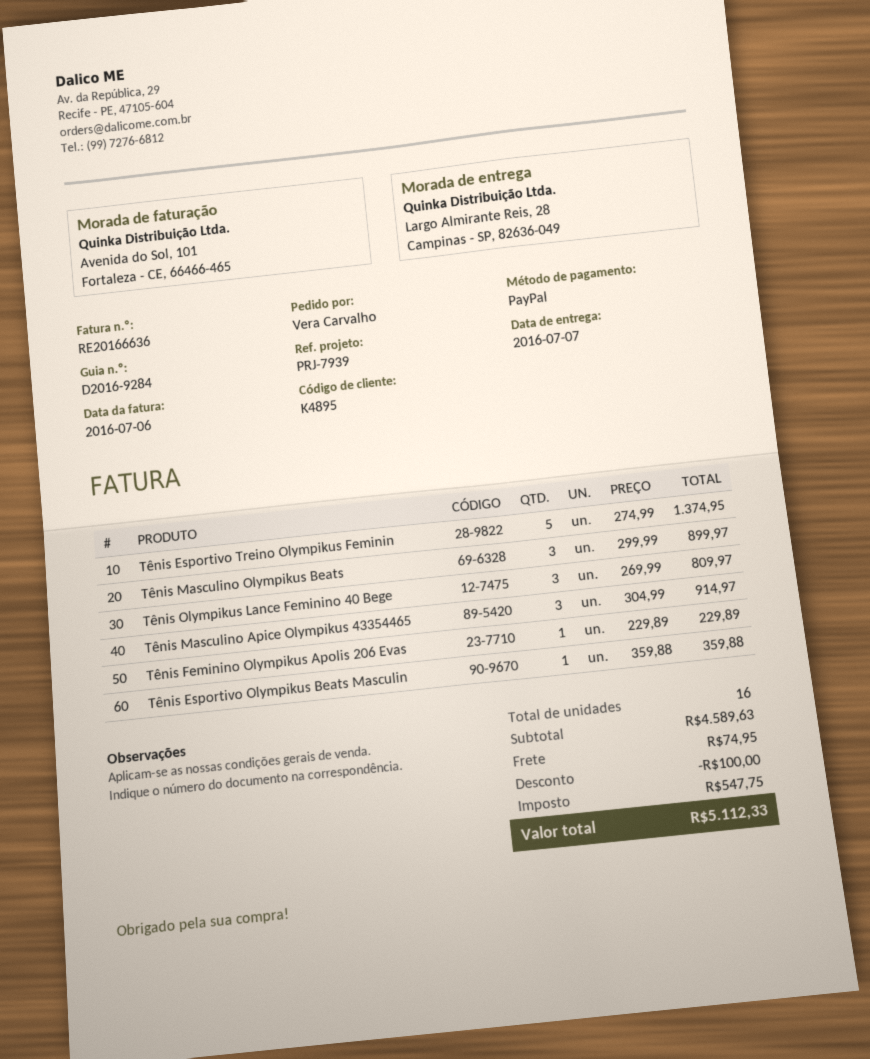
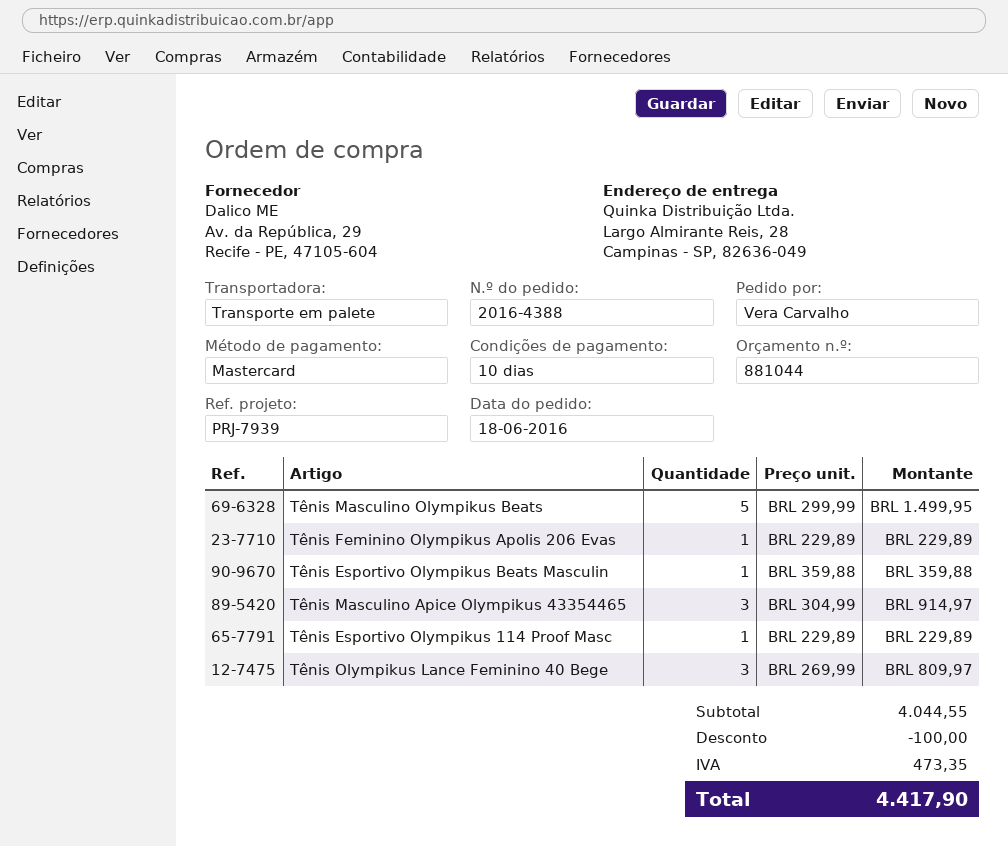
payment method: PayPal -> Mastercard
Tênis Esportivo Treino Olympikus Feminin: 5 x 274.99 = 1374.95 -> none
Tênis Masculino Olympikus Beats: 3 x 299.99 = 899.97 -> 5 x 299.99 = 1499.95
Tênis Esportivo Olympikus 114 Proof Masc: none -> 1 x 229.89 = 229.89
subtotal: 4589.63 -> 4044.55
shipping: 74.95 -> none
tax: 547.75 -> 473.35
total: 5112.33 -> 4417.90

